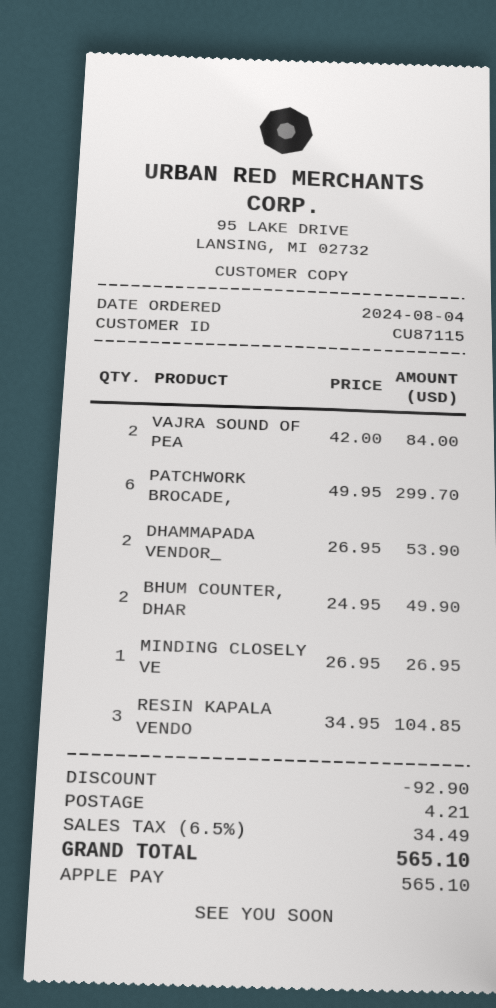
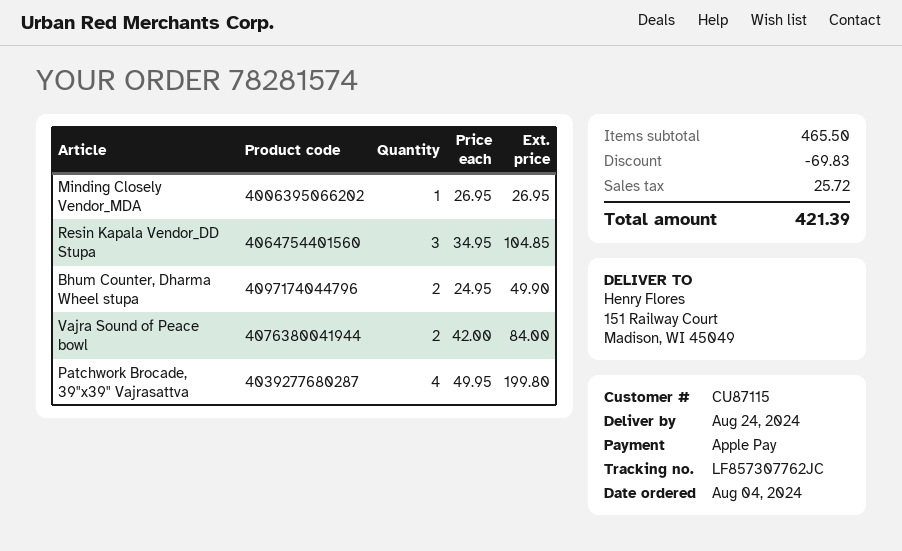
PATCHWORK BROCADE,: 6 x 49.95 = 299.70 -> 4 x 49.95 = 199.80
DHAMMAPADA VENDOR_: 2 x 26.95 = 53.90 -> none
discount: 92.90 -> 69.83
shipping: 4.21 -> none
tax: 34.49 -> 25.72
total: 565.10 -> 421.39

